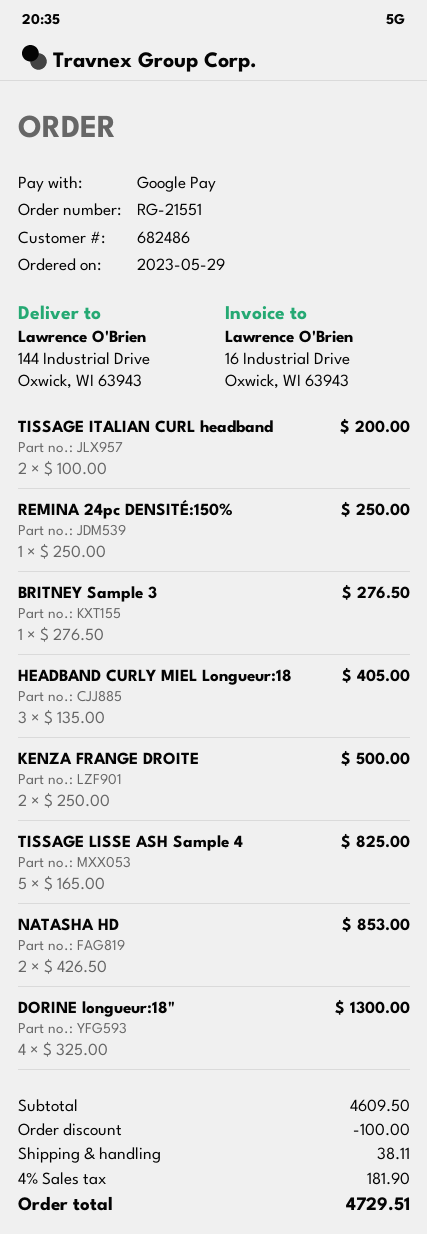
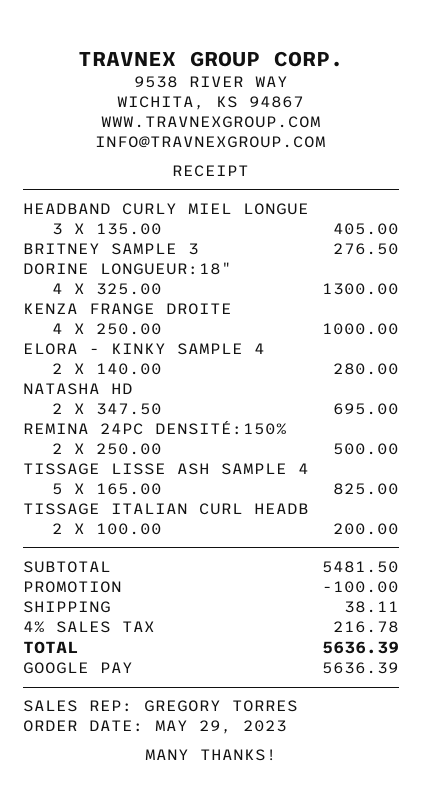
REMINA 24pc DENSITÉ:150%: 1 x 250.00 = 250.00 -> 2 x 250.00 = 500.00
KENZA FRANGE DROITE: 2 x 250.00 = 500.00 -> 4 x 250.00 = 1000.00
NATASHA HD: 2 x 426.50 = 853.00 -> 2 x 347.50 = 695.00
ELORA - KINKY SAMPLE 4: none -> 2 x 140.00 = 280.00
subtotal: 4609.50 -> 5481.50
tax: 4% = 181.90 -> 4% = 216.78
total: 4729.51 -> 5636.39

